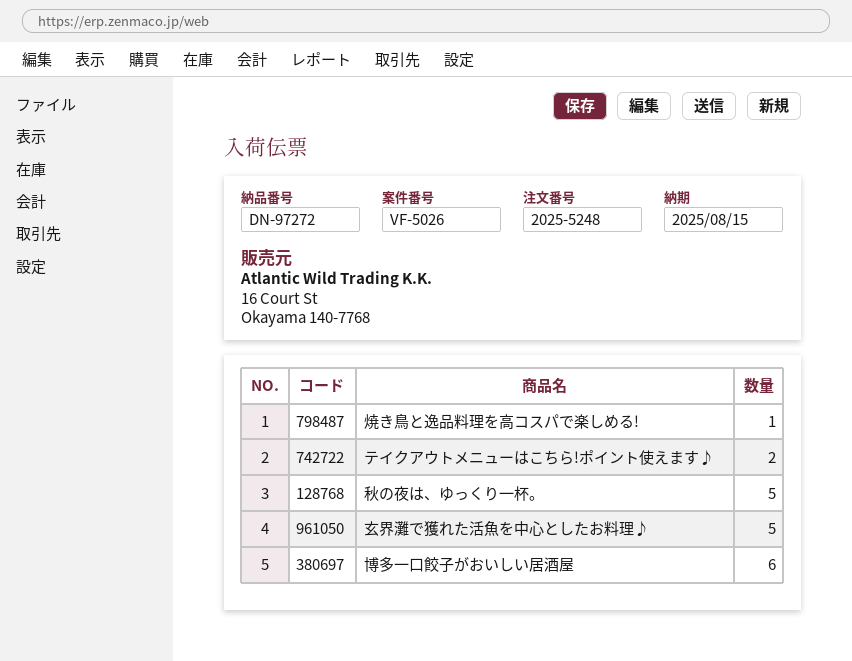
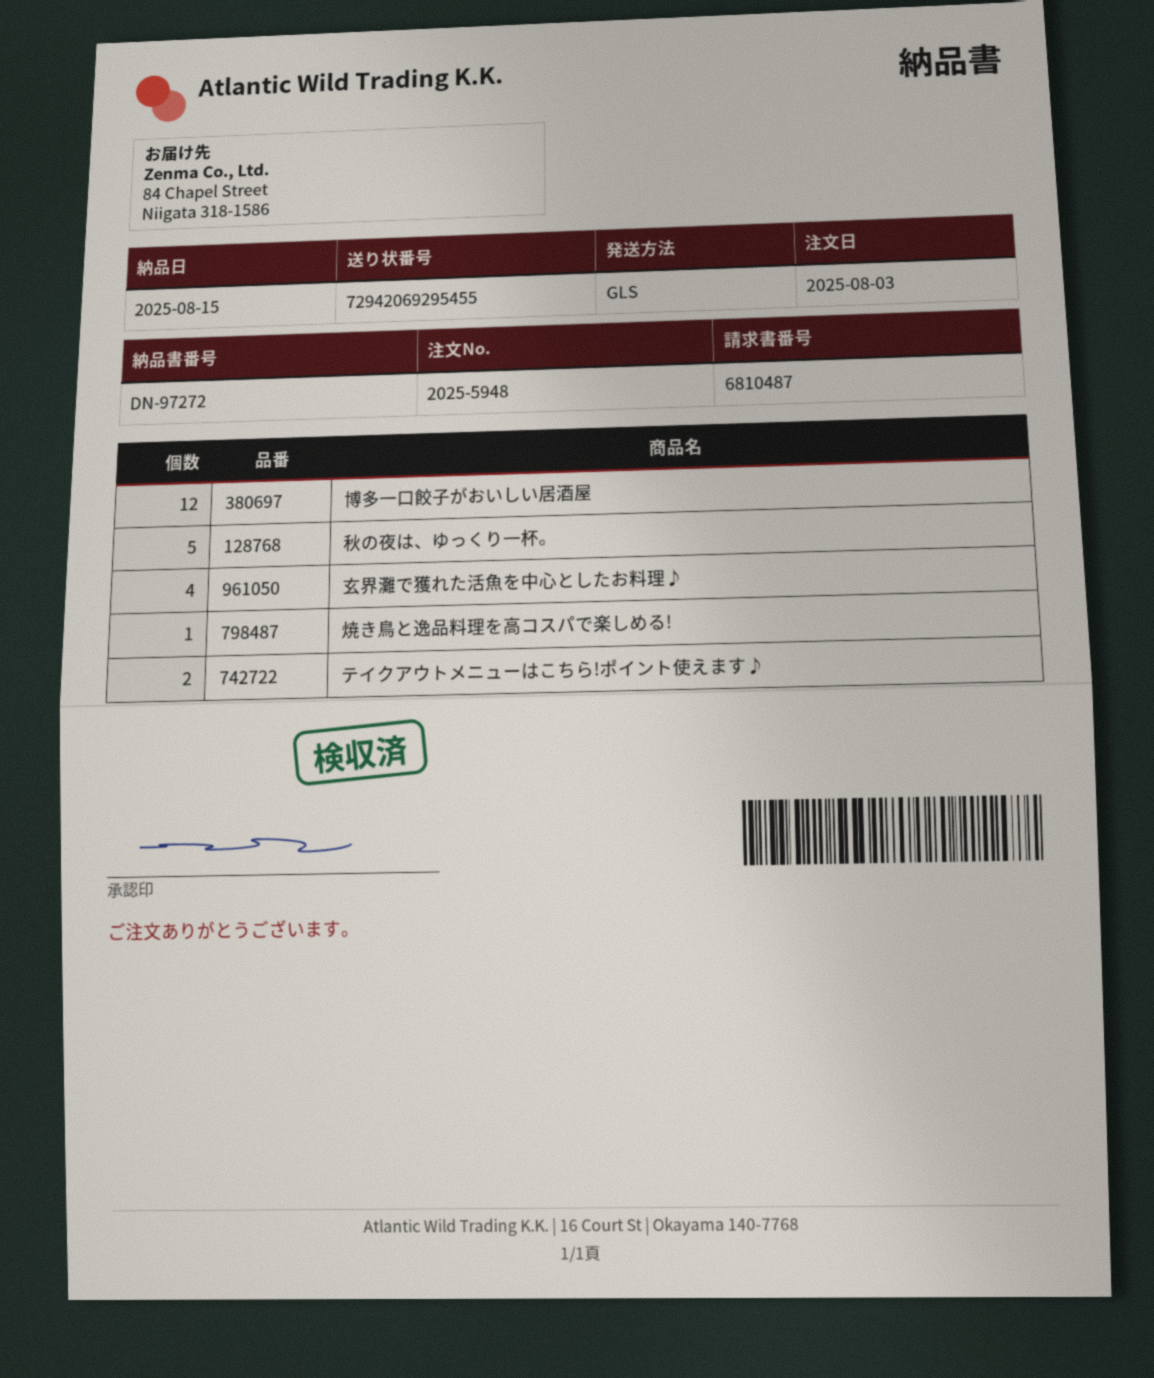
order number: 2025-5248 -> 2025-5948
玄界灘で獲れた活魚を中心としたお料理♪: 5 -> 4
博多一口餃子がおいしい居酒屋: 6 -> 12

